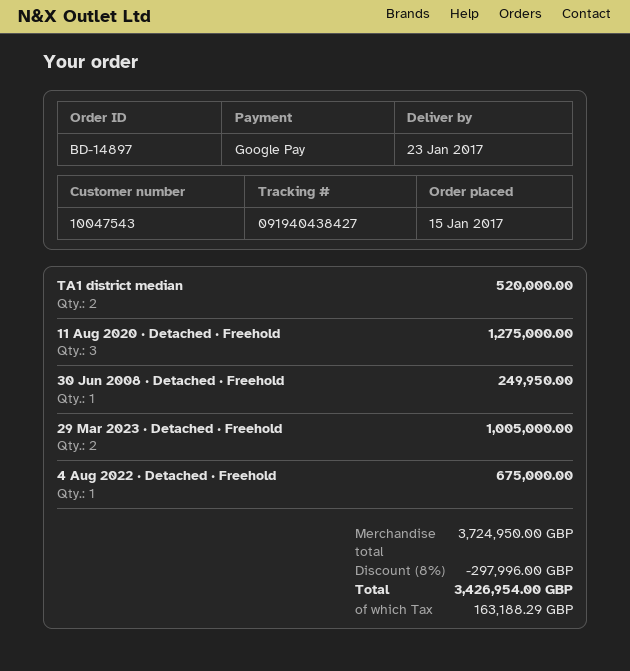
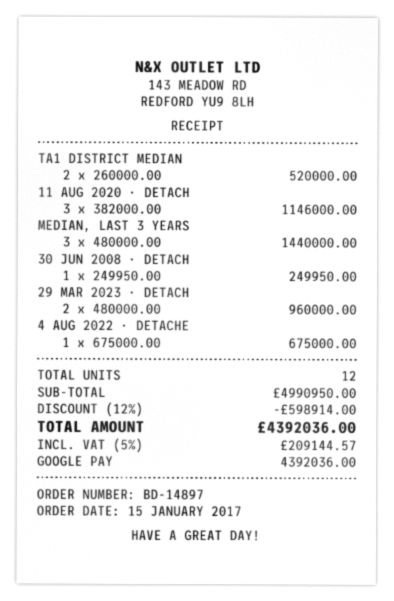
11 Aug 2020 · Detached · Freehold: 3 for 1275000.00 -> 3 for 1146000.00
29 Mar 2023 · Detached · Freehold: 2 for 1005000.00 -> 2 for 960000.00
MEDIAN, LAST 3 YEARS: none -> 3 for 1440000.00
subtotal: 3724950.00 -> 4990950.00
discount: 8% = 297996.00 -> 12% = 598914.00
tax: 163188.29 -> 209144.57
total: 3426954.00 -> 4392036.00

